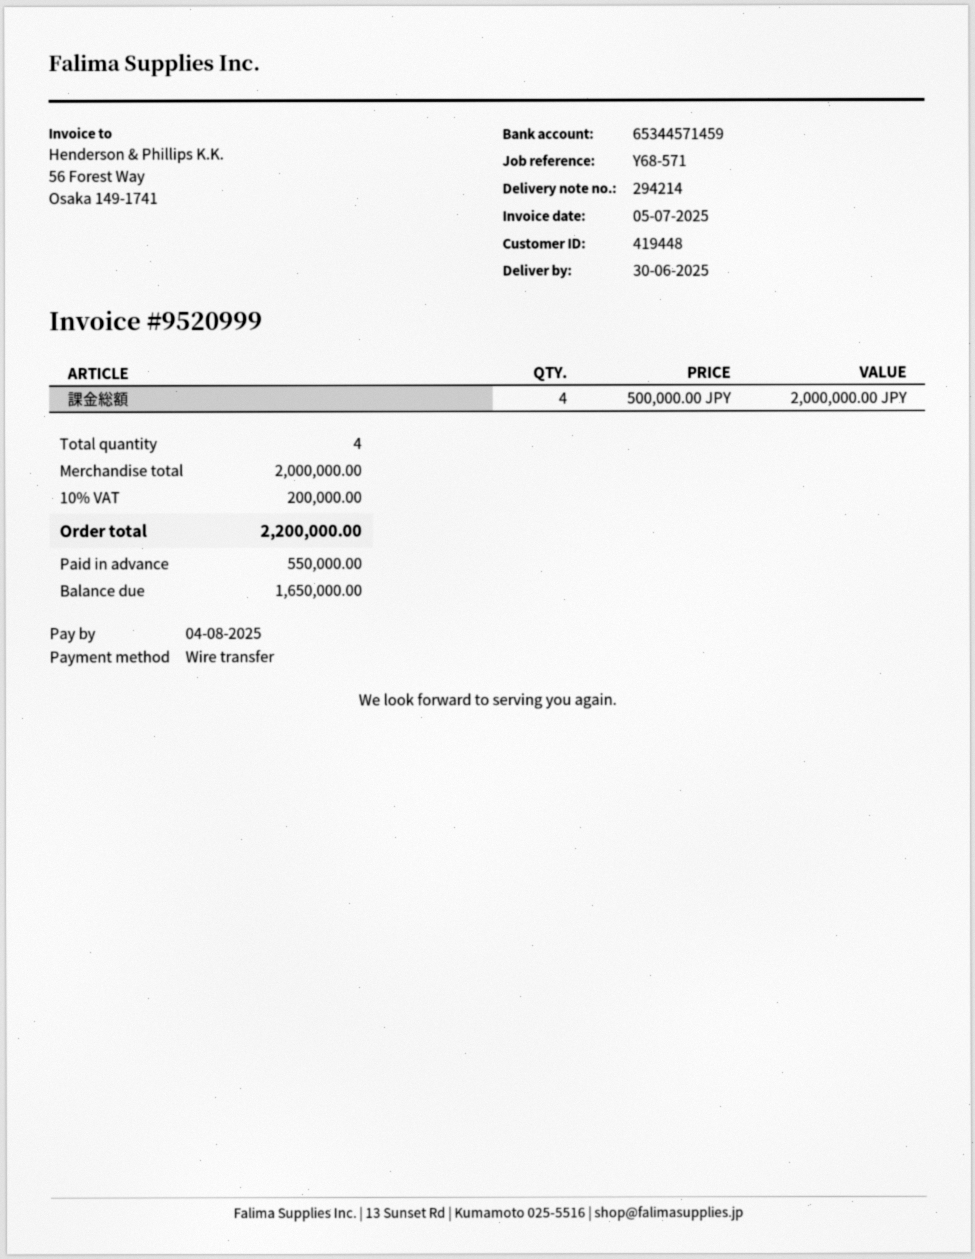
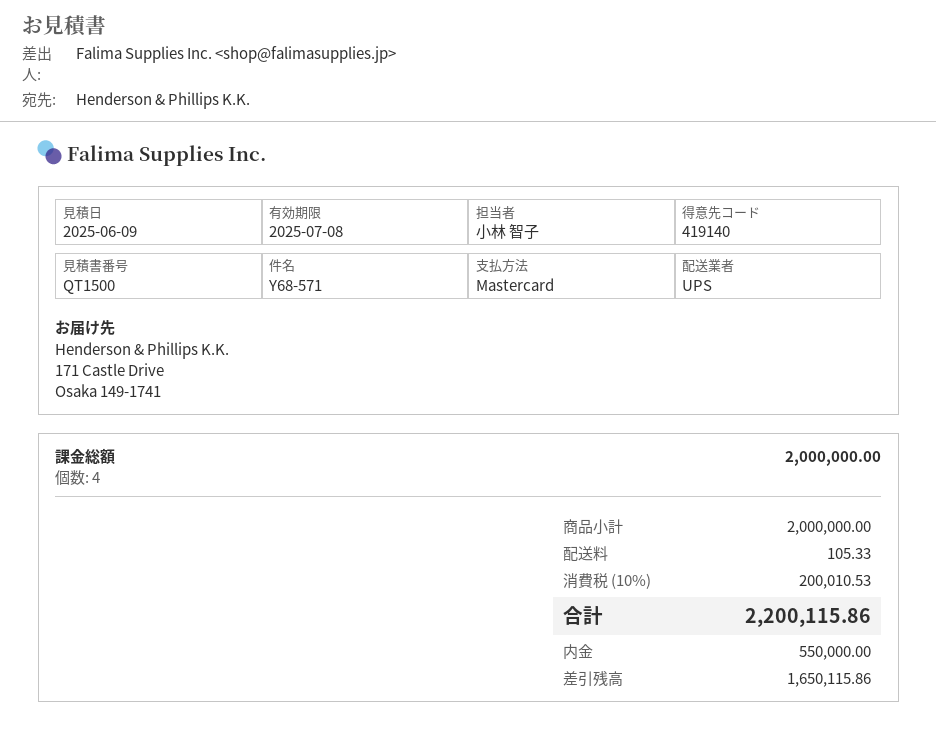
customer number: 419448 -> 419140
payment method: bank transfer -> Mastercard
shipping: none -> 105.33
tax: 10% = 200000.00 -> 10% = 200010.53
total: 2200000.00 -> 2200115.86
balance: 1650000.00 -> 1650115.86

